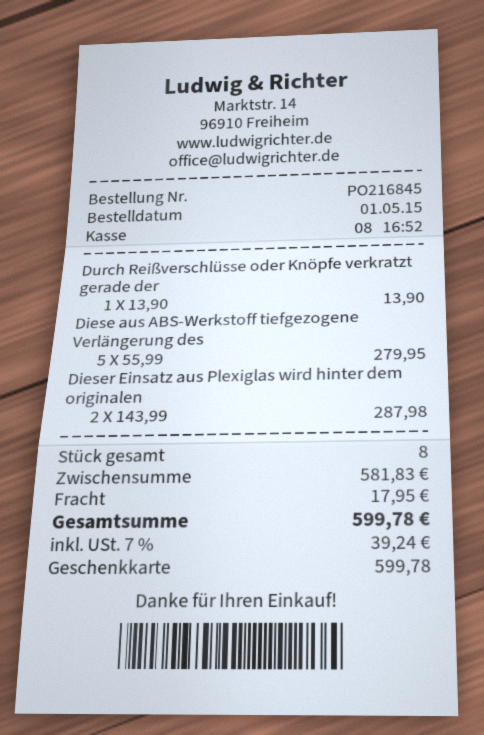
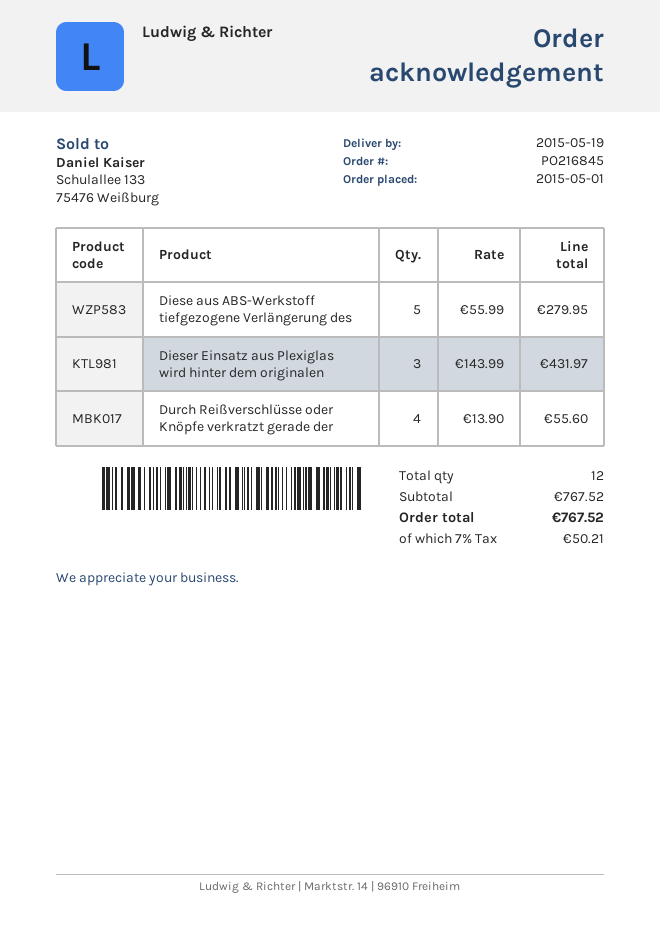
Durch Reißverschlüsse oder Knöpfe verkratzt gerade der: 1 x 13.90 = 13.90 -> 4 x 13.90 = 55.60
Dieser Einsatz aus Plexiglas wird hinter dem originalen: 2 x 143.99 = 287.98 -> 3 x 143.99 = 431.97
total quantity: 8 -> 12
subtotal: 581.83 -> 767.52
shipping: 17.95 -> none
tax: 7% = 39.24 -> 7% = 50.21
total: 599.78 -> 767.52

